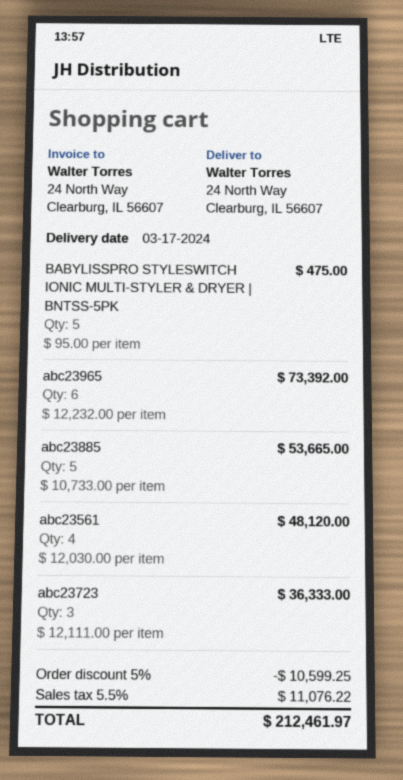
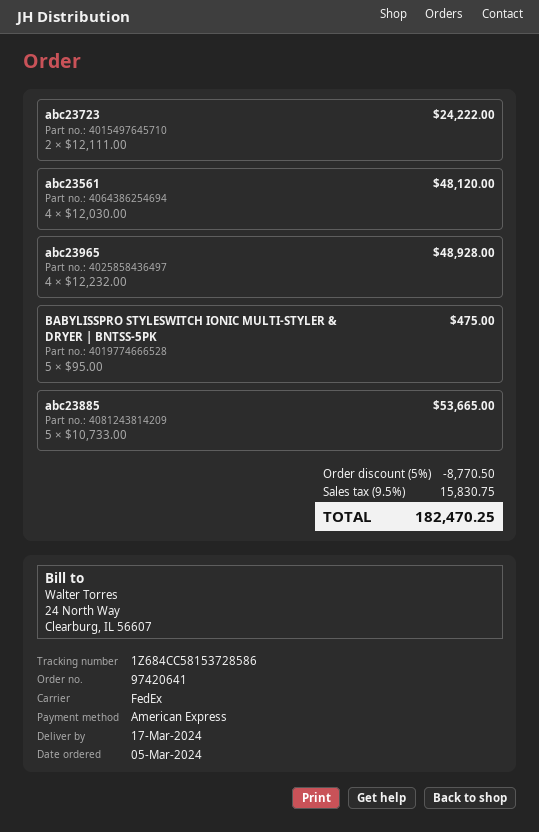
abc23965: 6 x 12232.00 = 73392.00 -> 4 x 12232.00 = 48928.00
abc23723: 3 x 12111.00 = 36333.00 -> 2 x 12111.00 = 24222.00
discount: 5% = 10599.25 -> 5% = 8770.50
tax: 5.5% = 11076.22 -> 9.5% = 15830.75
total: 212461.97 -> 182470.25

